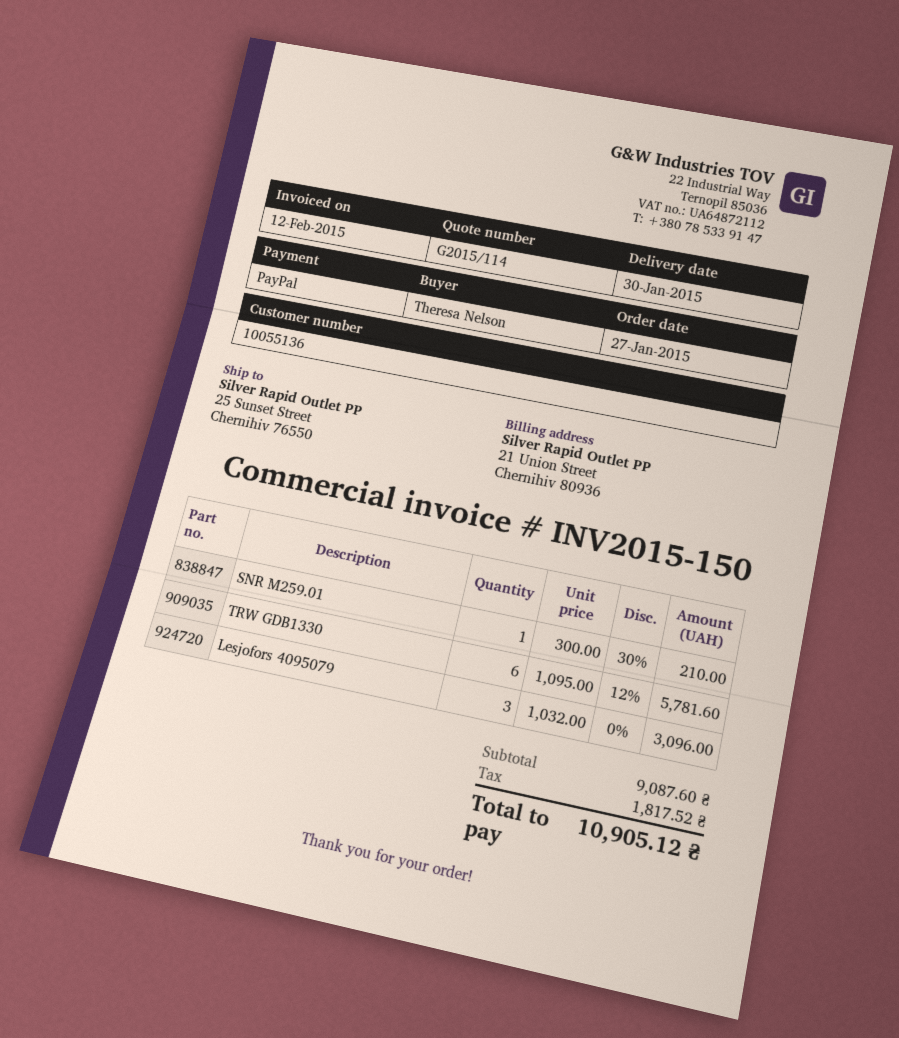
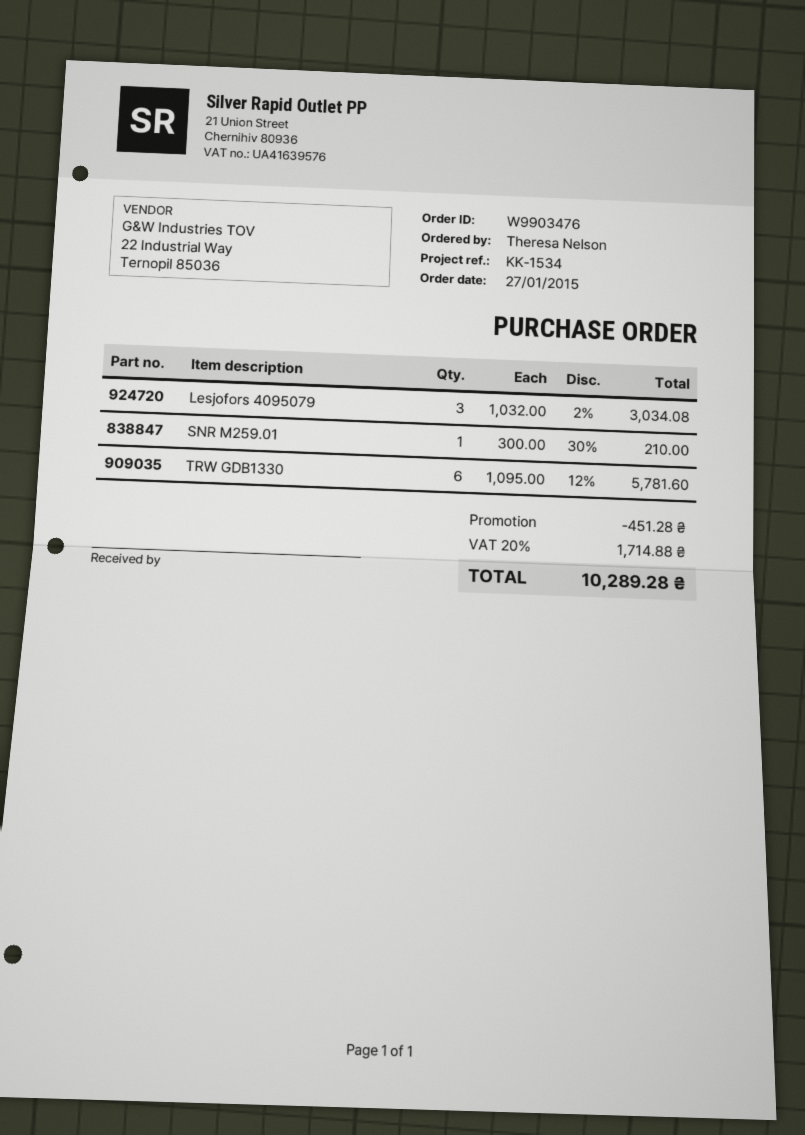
Lesjofors 4095079: 3 x 1032.00 = 3096.00 -> 3 x 1032.00 - 2% = 3034.08
discount: none -> 451.28
tax: 1817.52 -> 1714.88
total: 10905.12 -> 10289.28

